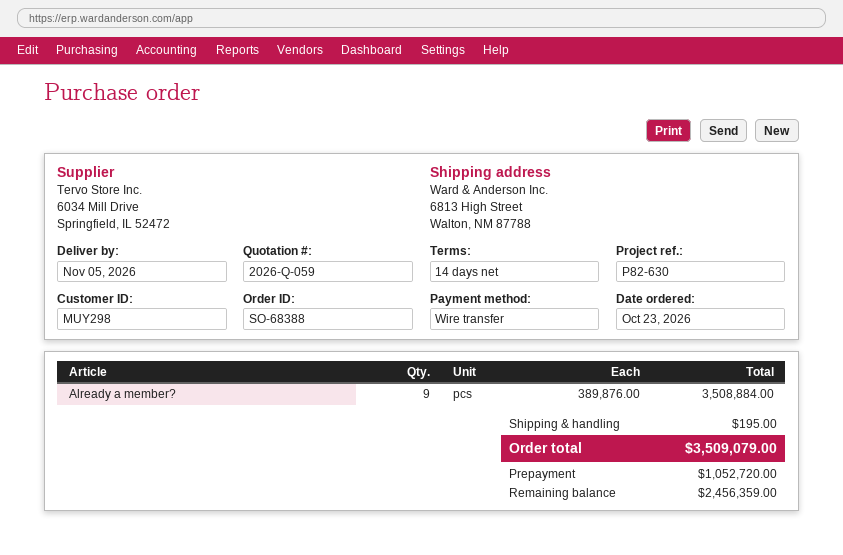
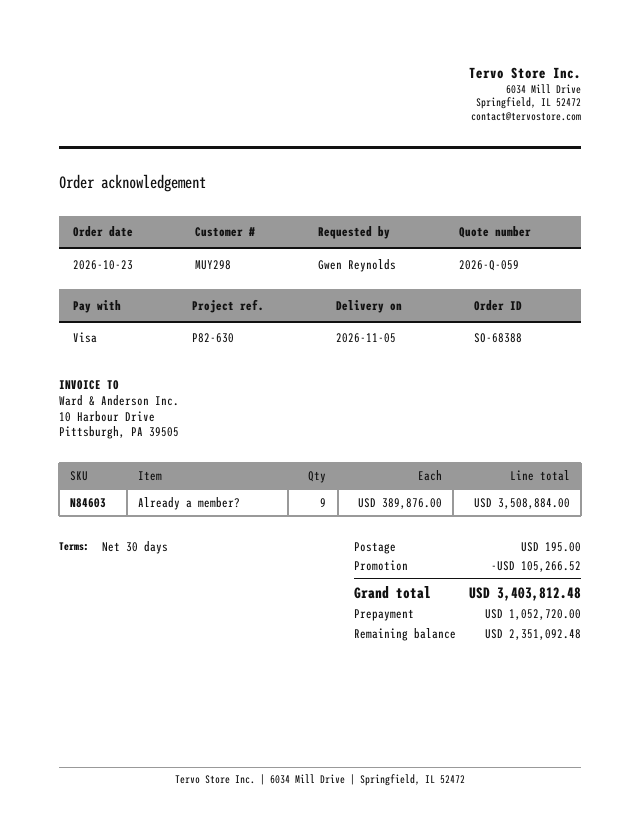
payment terms: 14 days -> 30 days
payment method: bank transfer -> Visa
discount: none -> 105266.52
total: 3509079.00 -> 3403812.48
balance: 2456359.00 -> 2351092.48

